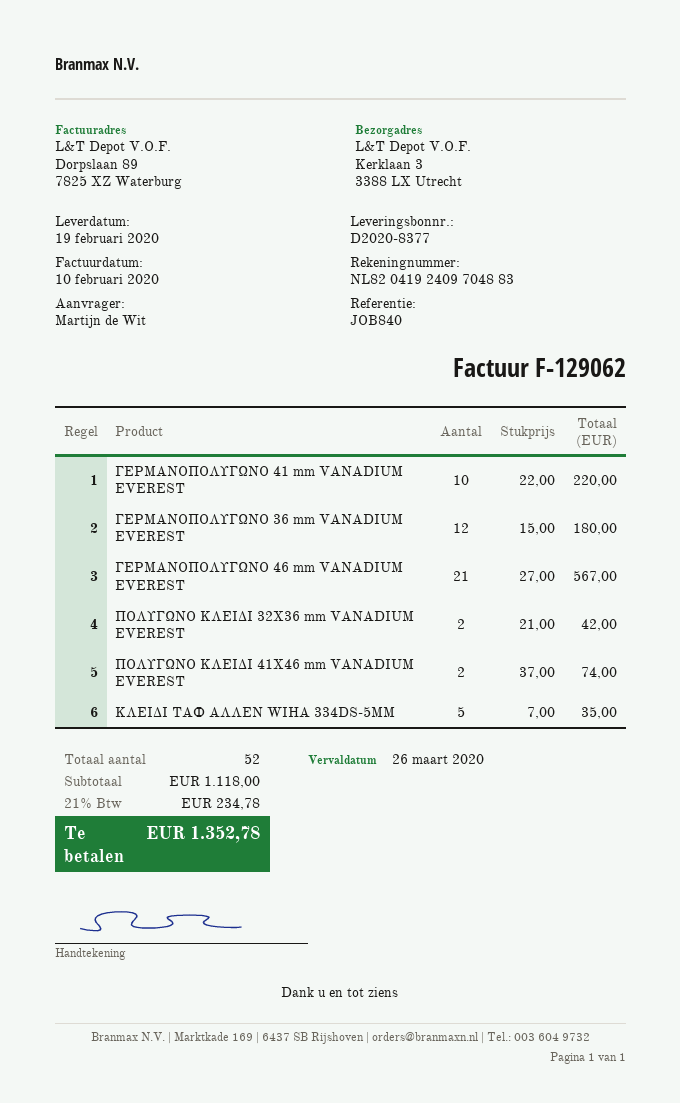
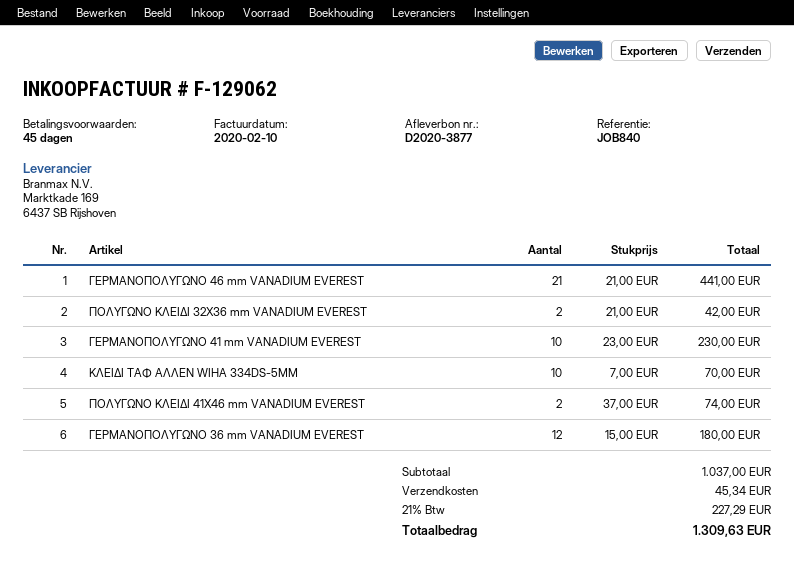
delivery note number: D2020-8377 -> D2020-3877
ΓΕΡΜΑΝΟΠΟΛΥΓΩΝΟ 41 mm VANADIUM EVEREST: 10 x 22.00 = 220.00 -> 10 x 23.00 = 230.00
ΓΕΡΜΑΝΟΠΟΛΥΓΩΝΟ 46 mm VANADIUM EVEREST: 21 x 27.00 = 567.00 -> 21 x 21.00 = 441.00
ΚΛΕΙΔΙ ΤΑΦ ΑΛΛΕΝ WIHA 334DS-5MM: 5 x 7.00 = 35.00 -> 10 x 7.00 = 70.00
subtotal: 1118.00 -> 1037.00
shipping: none -> 45.34
tax: 21% = 234.78 -> 21% = 227.29
total: 1352.78 -> 1309.63

